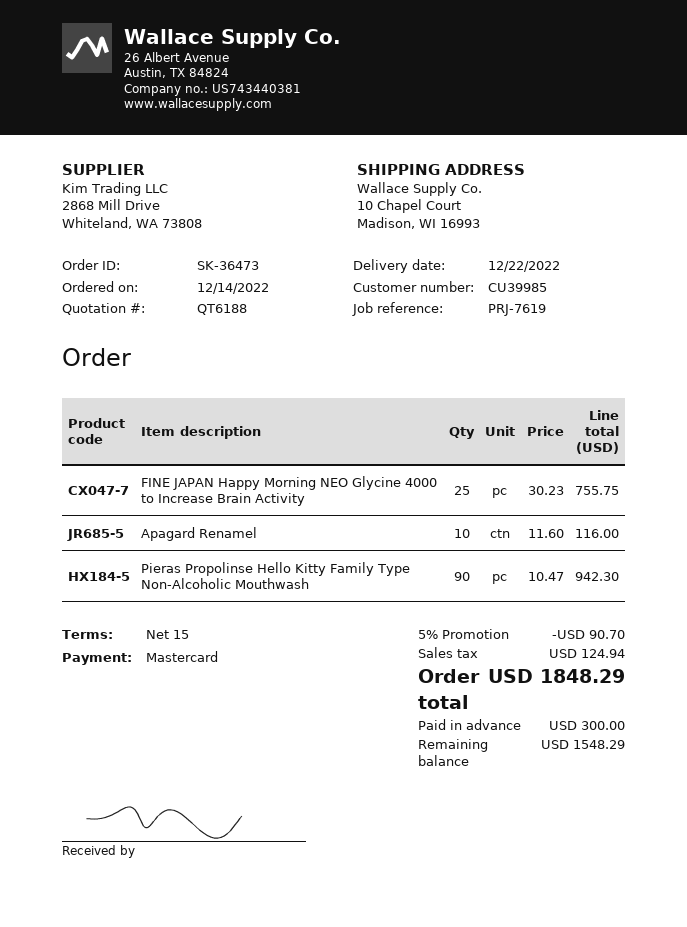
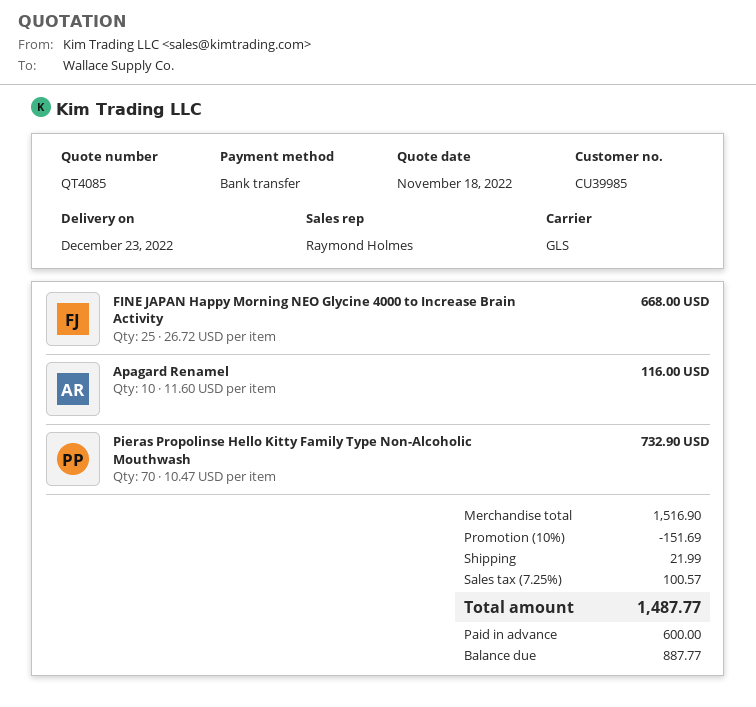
quote number: QT6188 -> QT4085
delivery date: 2022-12-22 -> 2022-12-23
payment method: Mastercard -> bank transfer
FINE JAPAN Happy Morning NEO Glycine 4000 to Increase Brain Activity: 25 x 30.23 = 755.75 -> 25 x 26.72 = 668.00
Pieras Propolinse Hello Kitty Family Type Non-Alcoholic Mouthwash: 90 x 10.47 = 942.30 -> 70 x 10.47 = 732.90
discount: 5% = 90.70 -> 10% = 151.69
shipping: none -> 21.99
tax: 124.94 -> 100.57
total: 1848.29 -> 1487.77
deposit: 300.00 -> 600.00
balance: 1548.29 -> 887.77

